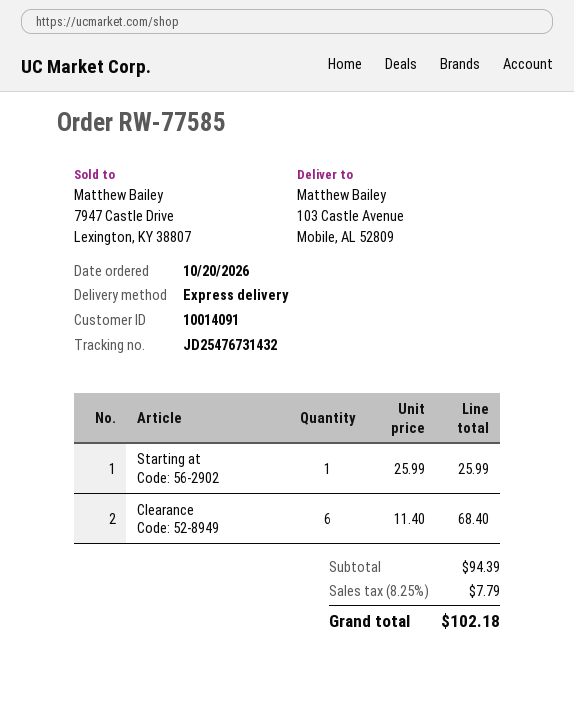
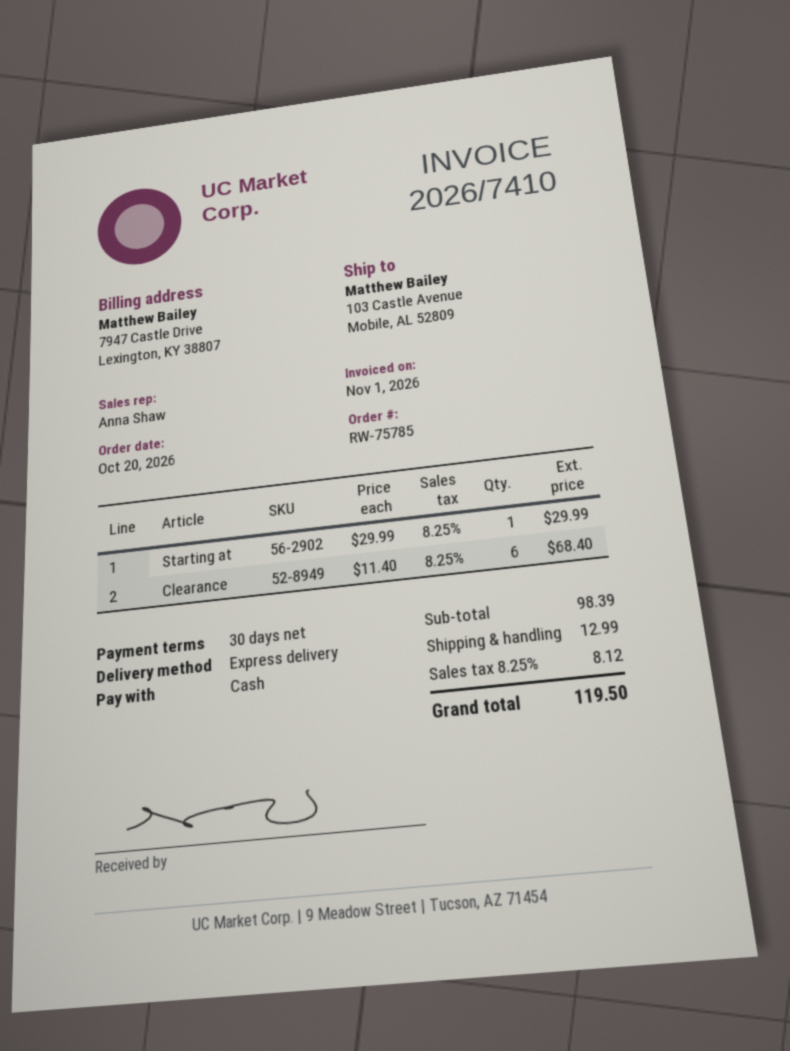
order number: RW-77585 -> RW-75785
Starting at: 1 x 25.99 = 25.99 -> 1 x 29.99 = 29.99
subtotal: 94.39 -> 98.39
shipping: none -> 12.99
tax: 8.25% = 7.79 -> 8.25% = 8.12
total: 102.18 -> 119.50

